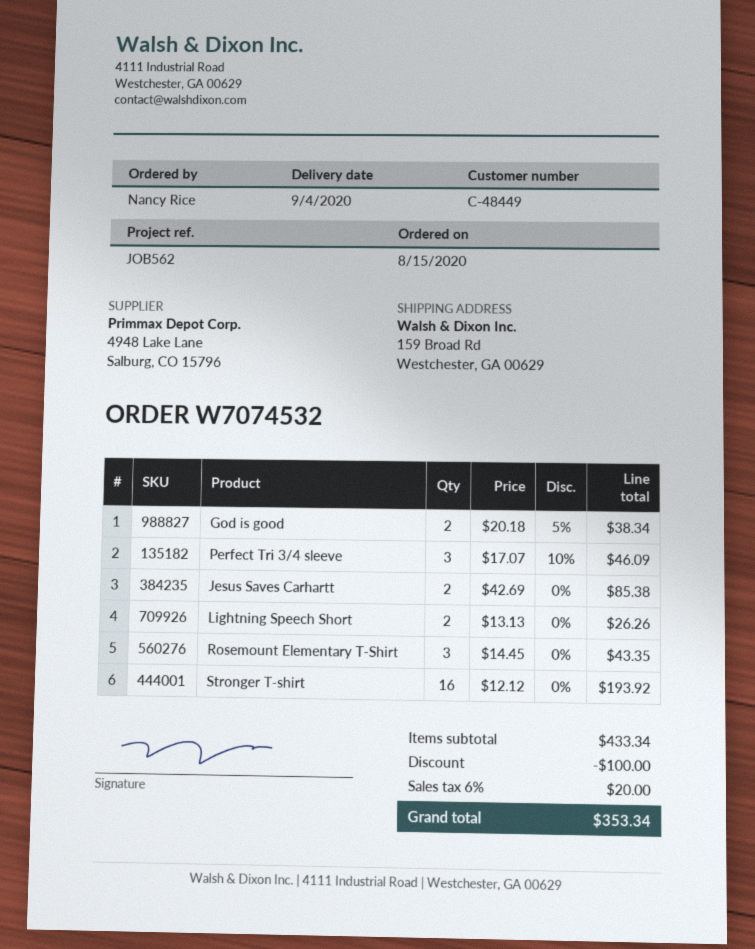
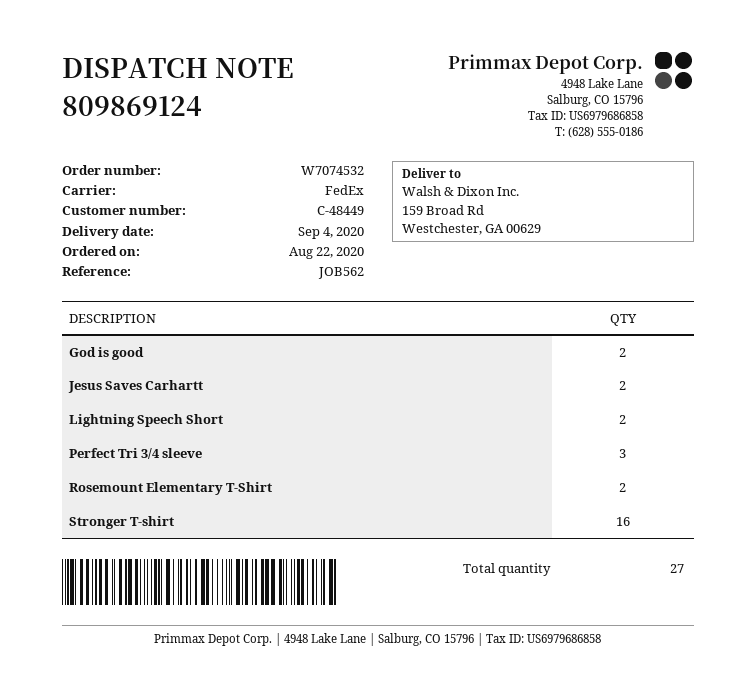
order date: 2020-08-15 -> 2020-08-22
Rosemount Elementary T-Shirt: 3 -> 2

